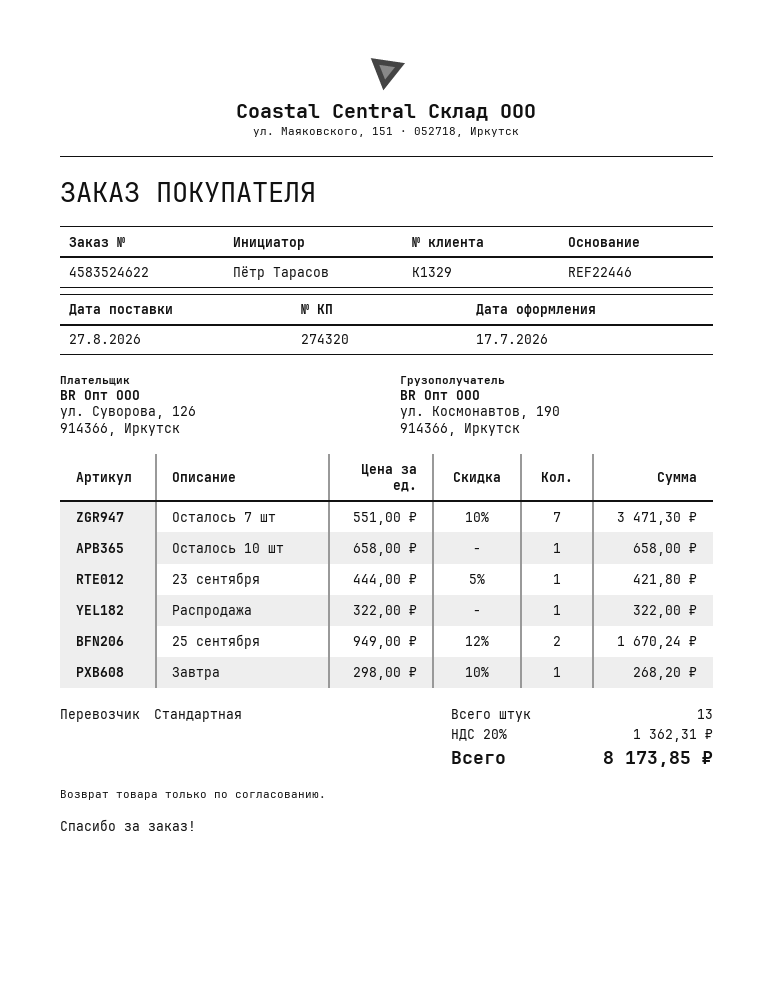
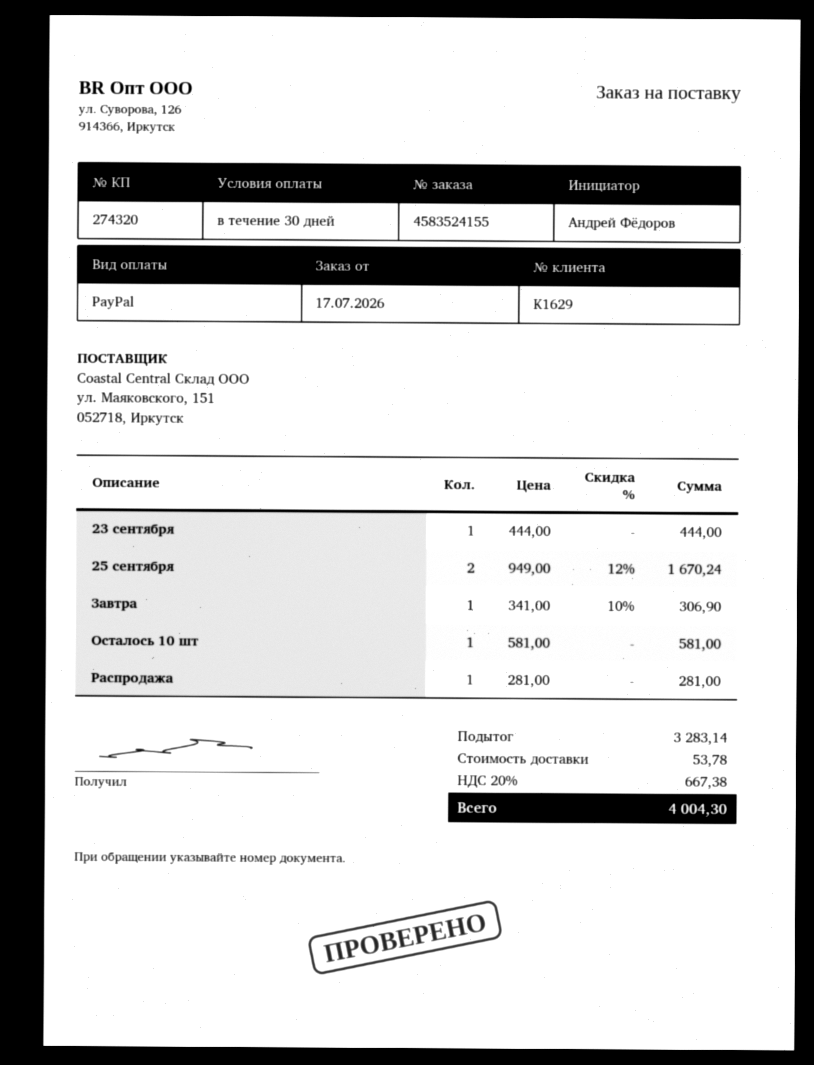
order number: 4583524622 -> 4583524155
customer number: K1329 -> K1629
ordered by: Пётр Тарасов -> Андрей Фёдоров
Осталось 7 шт: 7 x 551.00 - 10% = 3471.30 -> none
Осталось 10 шт: 1 x 658.00 = 658.00 -> 1 x 581.00 = 581.00
23 сентября: 1 x 444.00 - 5% = 421.80 -> 1 x 444.00 = 444.00
Распродажа: 1 x 322.00 = 322.00 -> 1 x 281.00 = 281.00
Завтра: 1 x 298.00 - 10% = 268.20 -> 1 x 341.00 - 10% = 306.90
shipping: none -> 53.78
tax: 20% = 1362.31 -> 20% = 667.38
total: 8173.85 -> 4004.30

